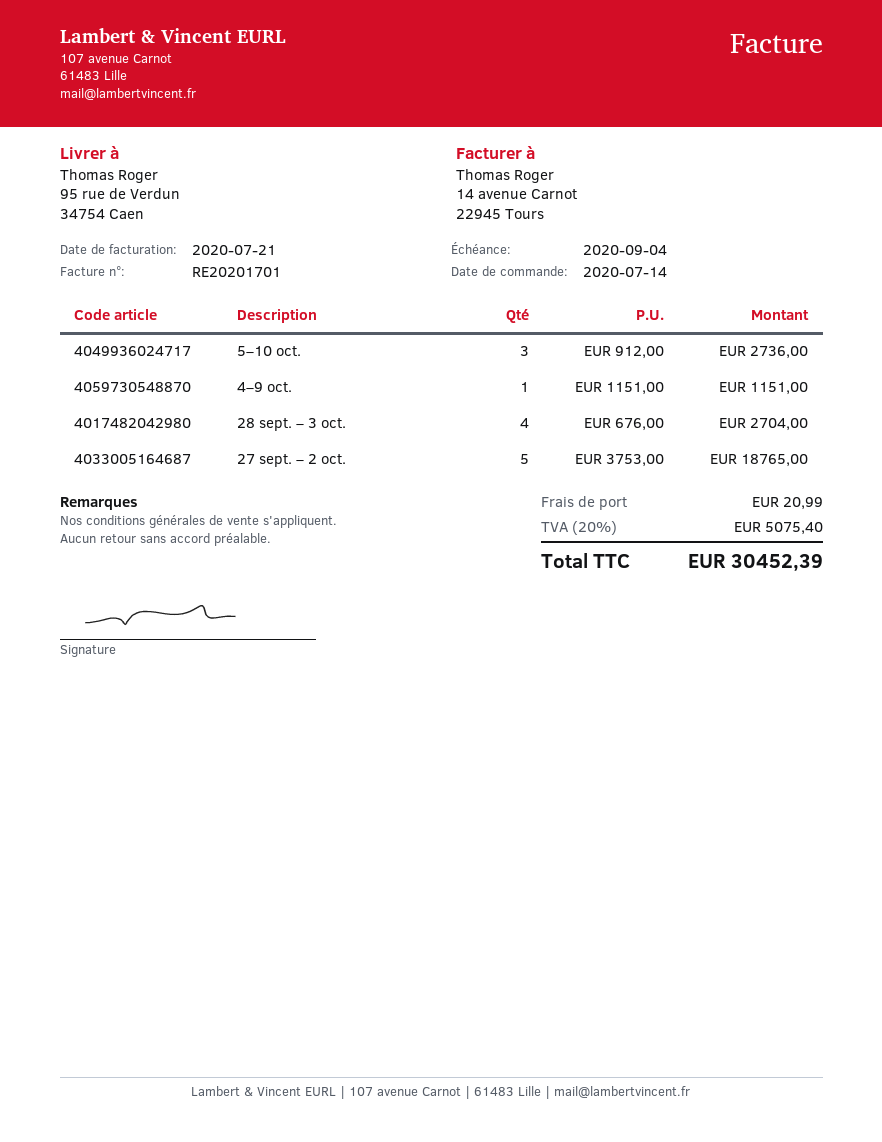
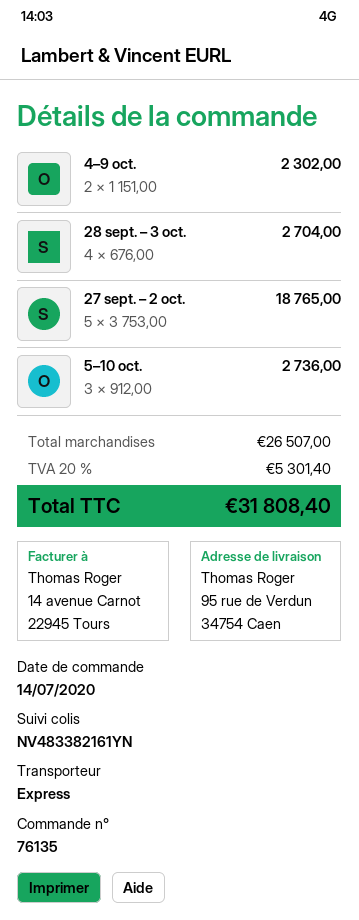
4–9 oct.: 1 x 1151.00 = 1151.00 -> 2 x 1151.00 = 2302.00
shipping: 20.99 -> none
tax: 20% = 5075.40 -> 20% = 5301.40
total: 30452.39 -> 31808.40

